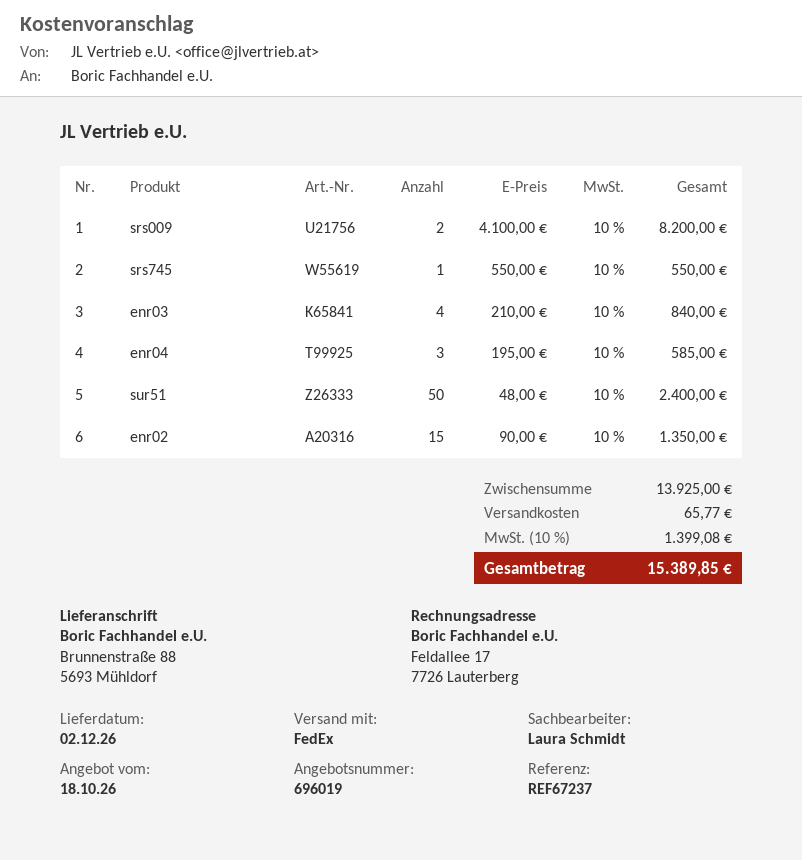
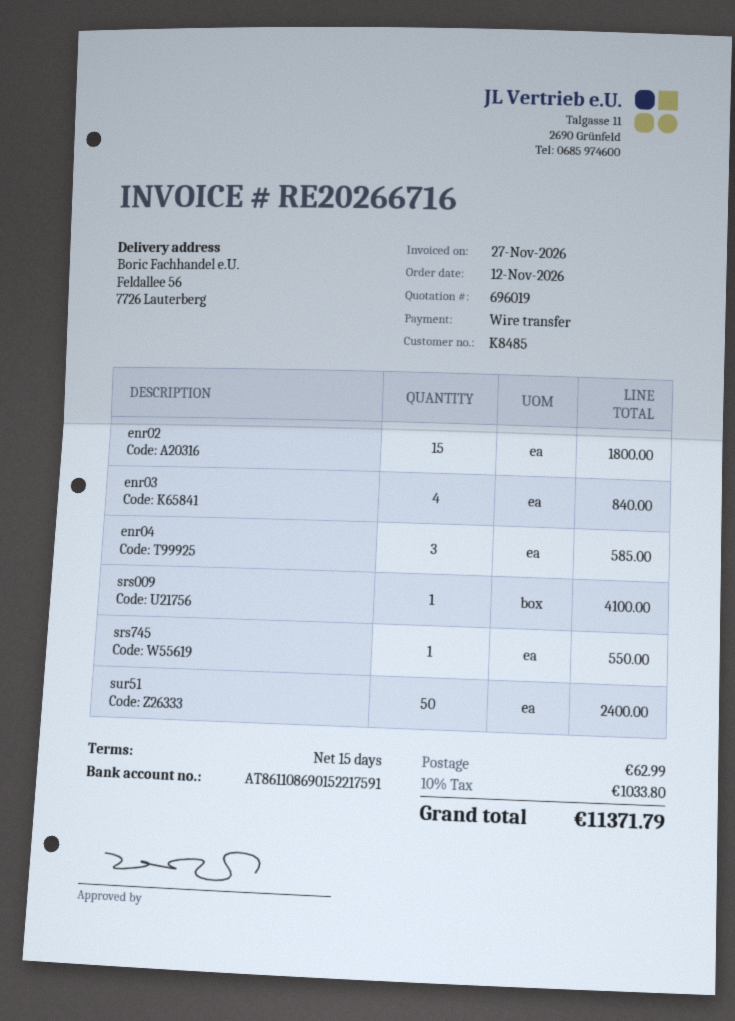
ship to: Brunnenstraße 88, 5693 Mühldorf -> Feldallee 56, 7726 Lauterberg
srs009: 2 for 8200.00 -> 1 for 4100.00
enr02: 15 for 1350.00 -> 15 for 1800.00
shipping: 65.77 -> 62.99
tax: 10% = 1399.08 -> 10% = 1033.80
total: 15389.85 -> 11371.79

